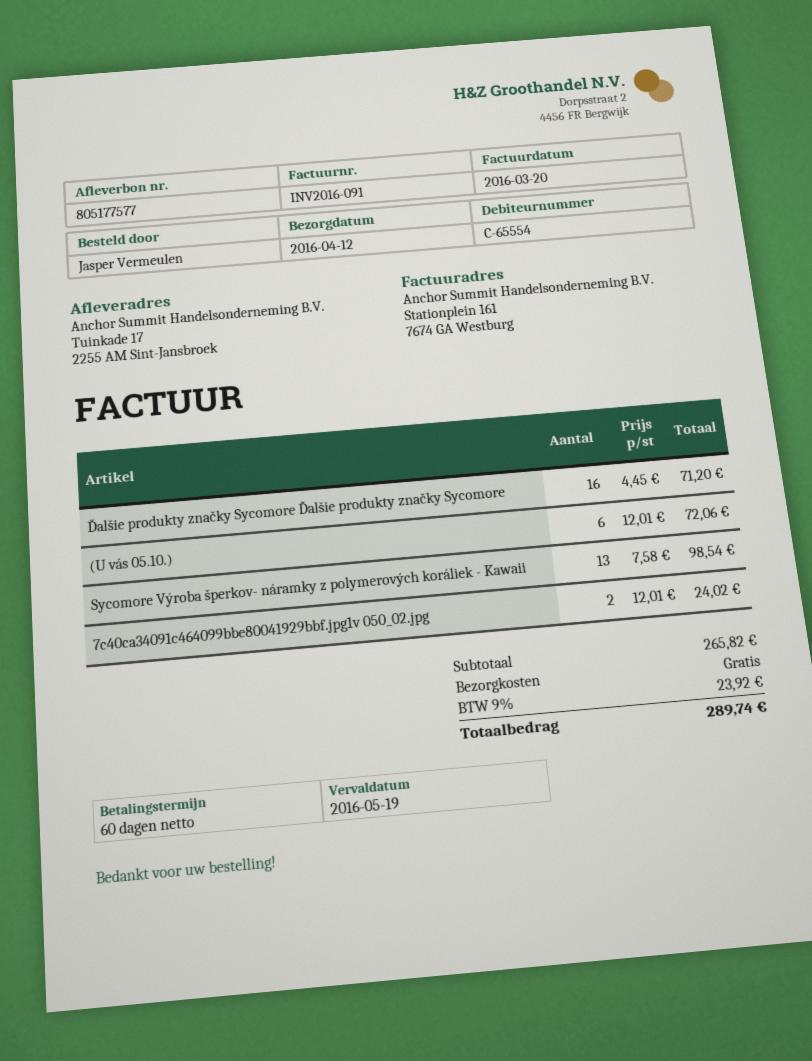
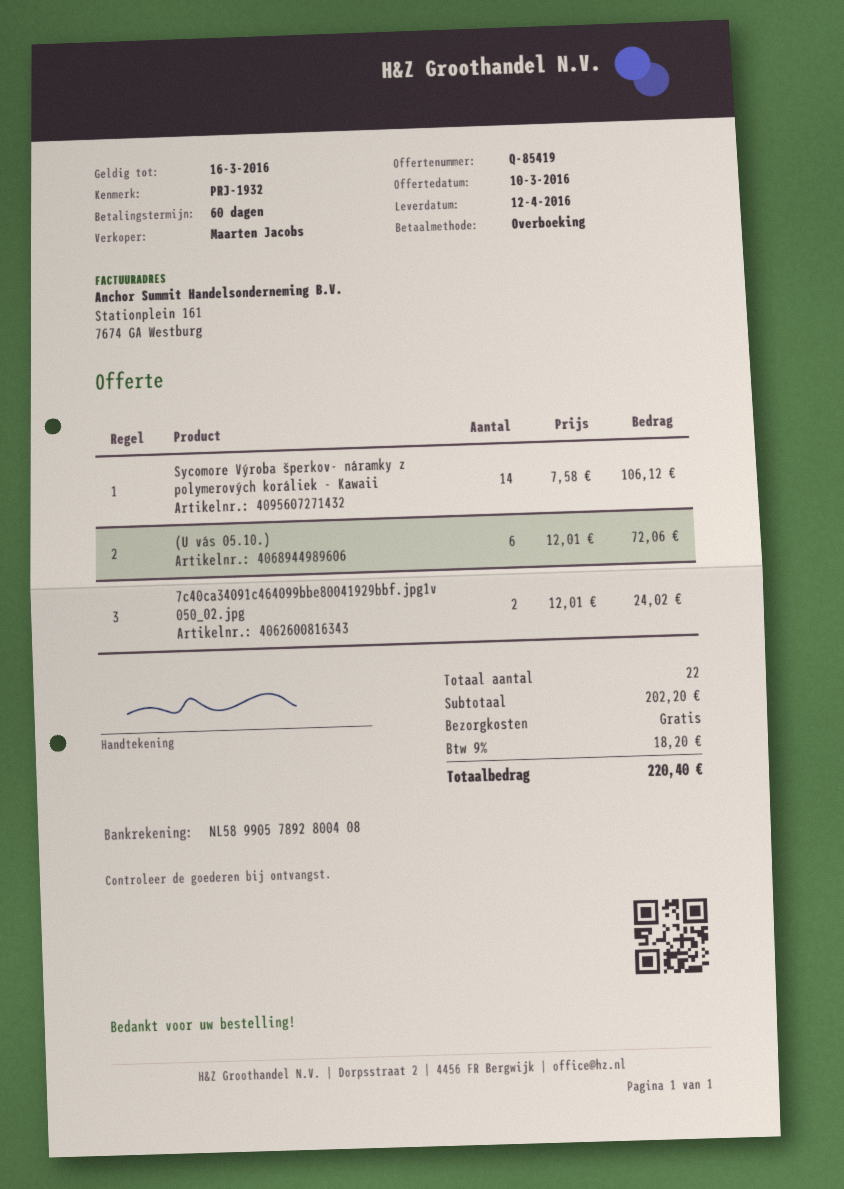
Ďalšie produkty značky Sycomore Ďalšie produkty značky Sycomore: 16 x 4.45 = 71.20 -> none
Sycomore Výroba šperkov- náramky z polymerových koráliek - Kawaii: 13 x 7.58 = 98.54 -> 14 x 7.58 = 106.12
subtotal: 265.82 -> 202.20
tax: 9% = 23.92 -> 9% = 18.20
total: 289.74 -> 220.40

